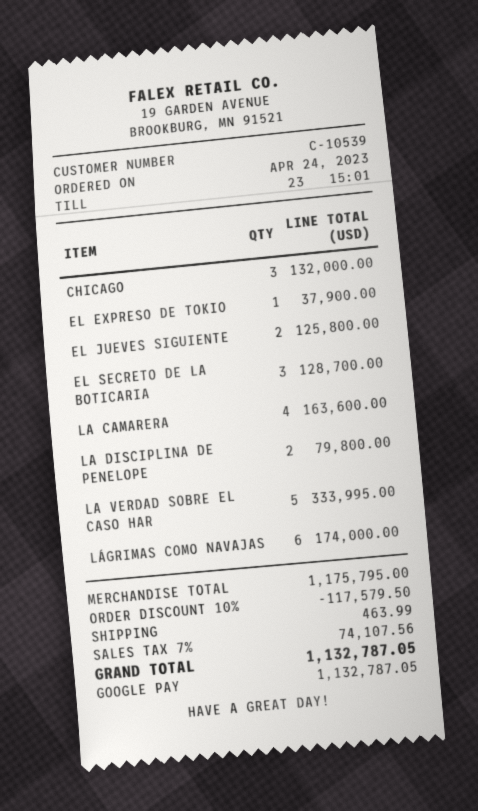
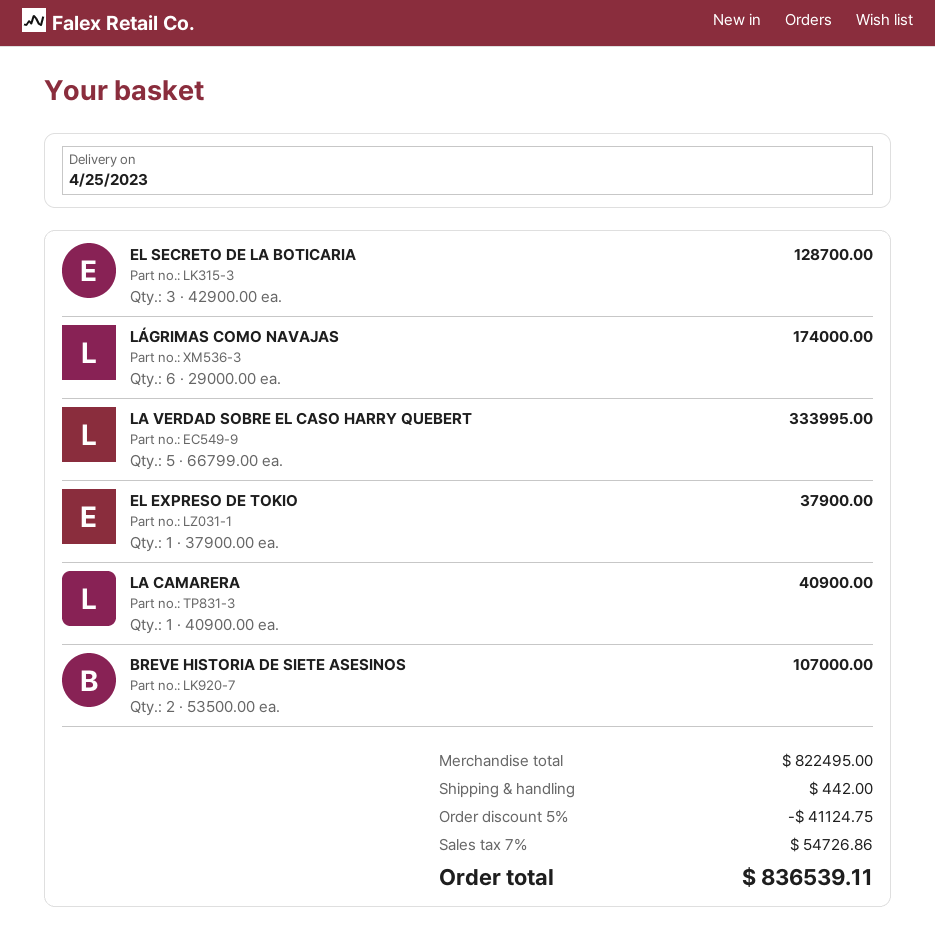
CHICAGO: 3 for 132000.00 -> none
EL JUEVES SIGUIENTE: 2 for 125800.00 -> none
LA CAMARERA: 4 for 163600.00 -> 1 for 40900.00
LA DISCIPLINA DE PENELOPE: 2 for 79800.00 -> none
BREVE HISTORIA DE SIETE ASESINOS: none -> 2 for 107000.00
subtotal: 1175795.00 -> 822495.00
discount: 10% = 117579.50 -> 5% = 41124.75
shipping: 463.99 -> 442.00
tax: 7% = 74107.56 -> 7% = 54726.86
total: 1132787.05 -> 836539.11

